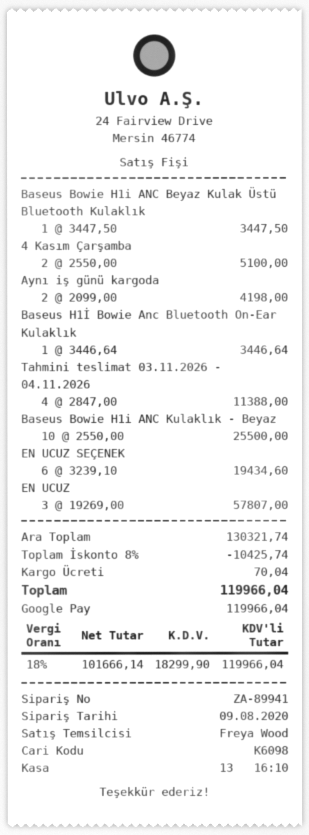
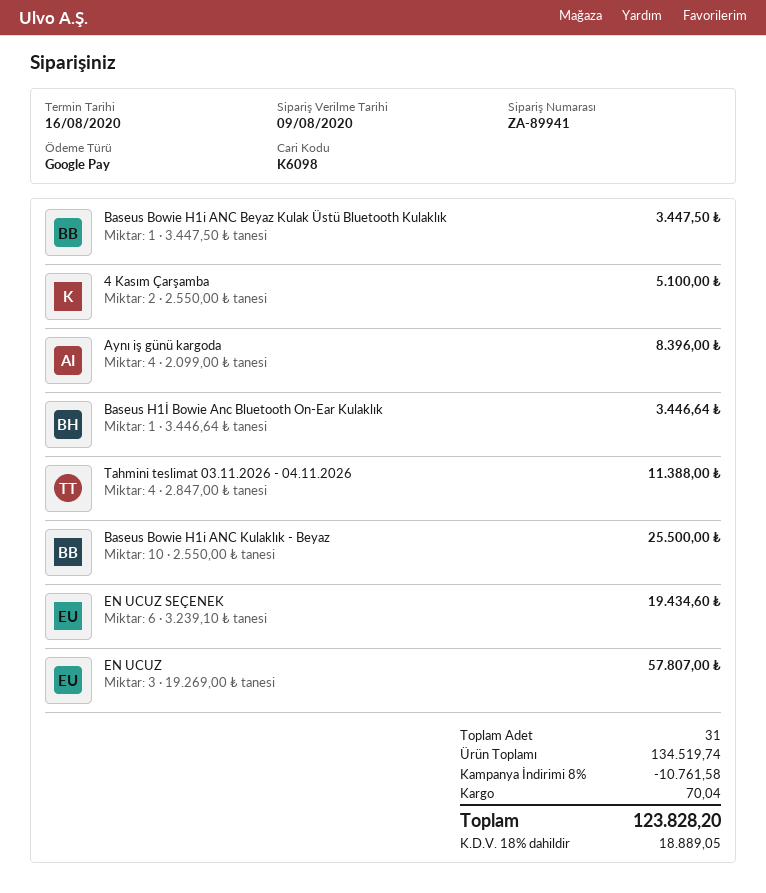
Aynı iş günü kargoda: 2 x 2099.00 = 4198.00 -> 4 x 2099.00 = 8396.00
subtotal: 130321.74 -> 134519.74
discount: 8% = 10425.74 -> 8% = 10761.58
tax: 18% = 18299.90 -> 18% = 18889.05
total: 119966.04 -> 123828.20

